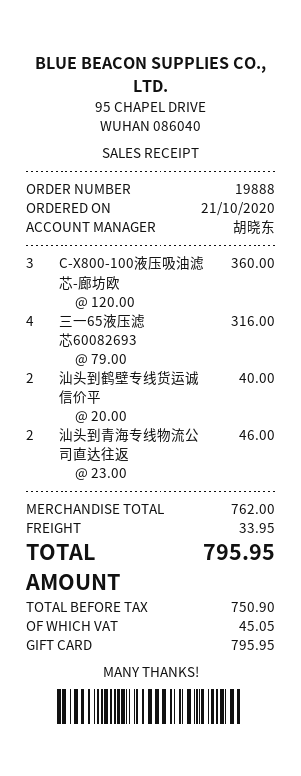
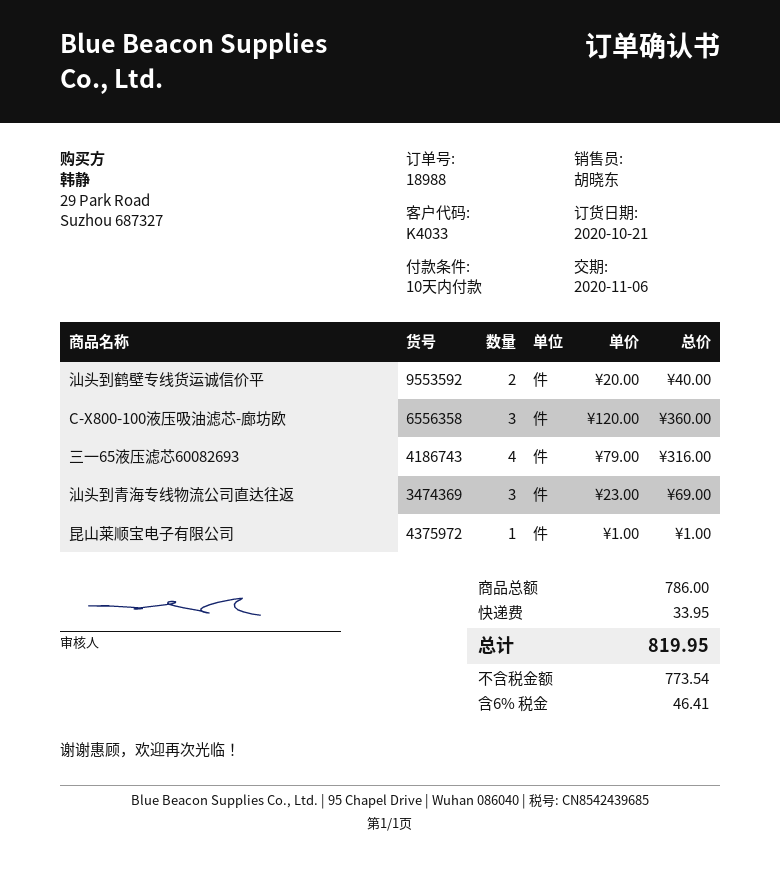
order number: 19888 -> 18988
汕头到青海专线物流公司直达往返: 2 x 23.00 = 46.00 -> 3 x 23.00 = 69.00
昆山莱顺宝电子有限公司: none -> 1 x 1.00 = 1.00
subtotal: 762.00 -> 786.00
net: 750.90 -> 773.54
tax: 45.05 -> 46.41
total: 795.95 -> 819.95

